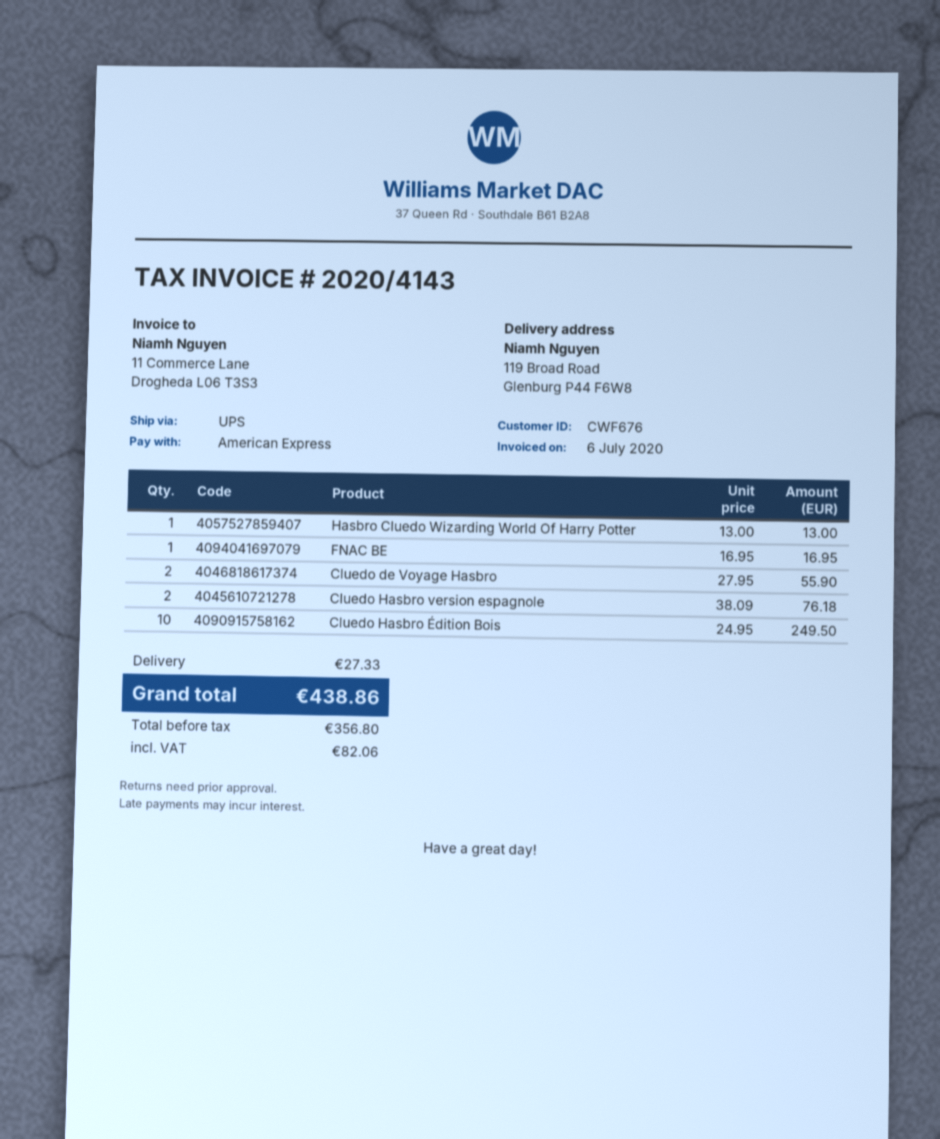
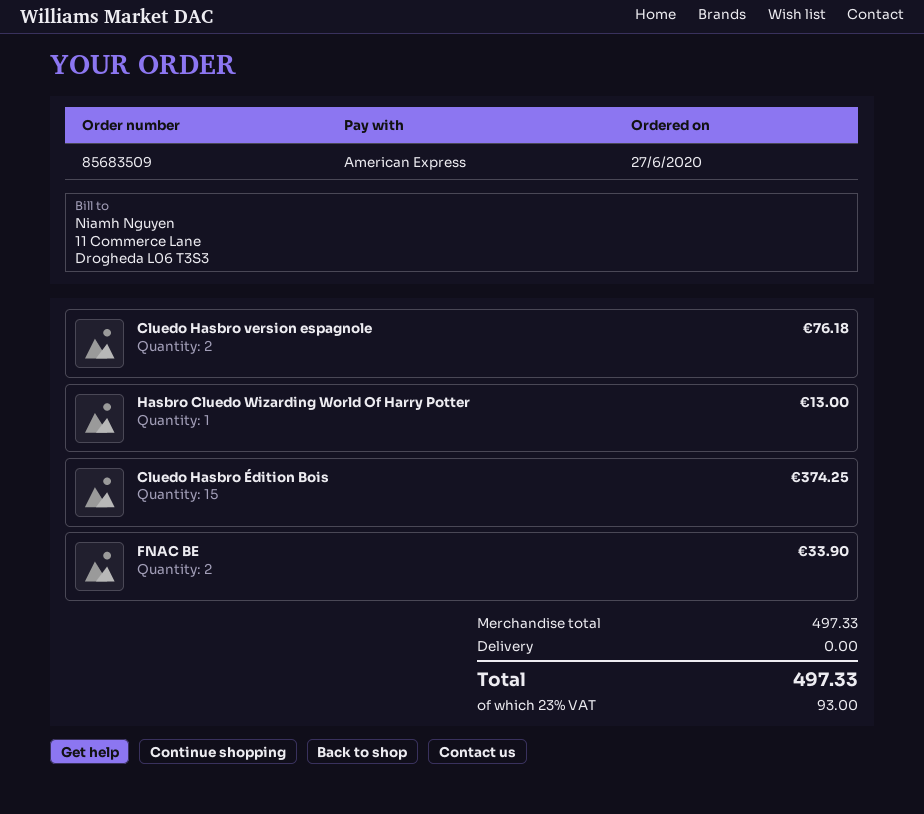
FNAC BE: 1 for 16.95 -> 2 for 33.90
Cluedo de Voyage Hasbro: 2 for 55.90 -> none
Cluedo Hasbro Édition Bois: 10 for 249.50 -> 15 for 374.25
shipping: 27.33 -> 0.00
tax: 82.06 -> 93.00
total: 438.86 -> 497.33

